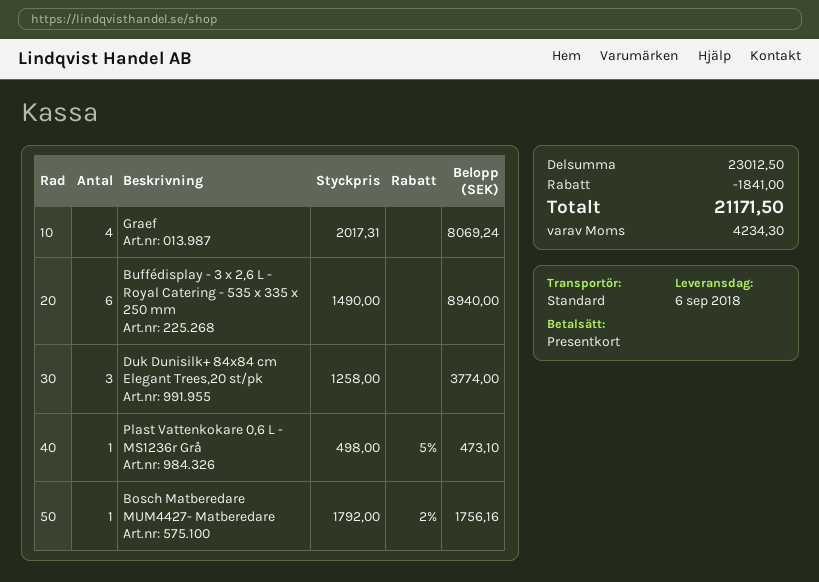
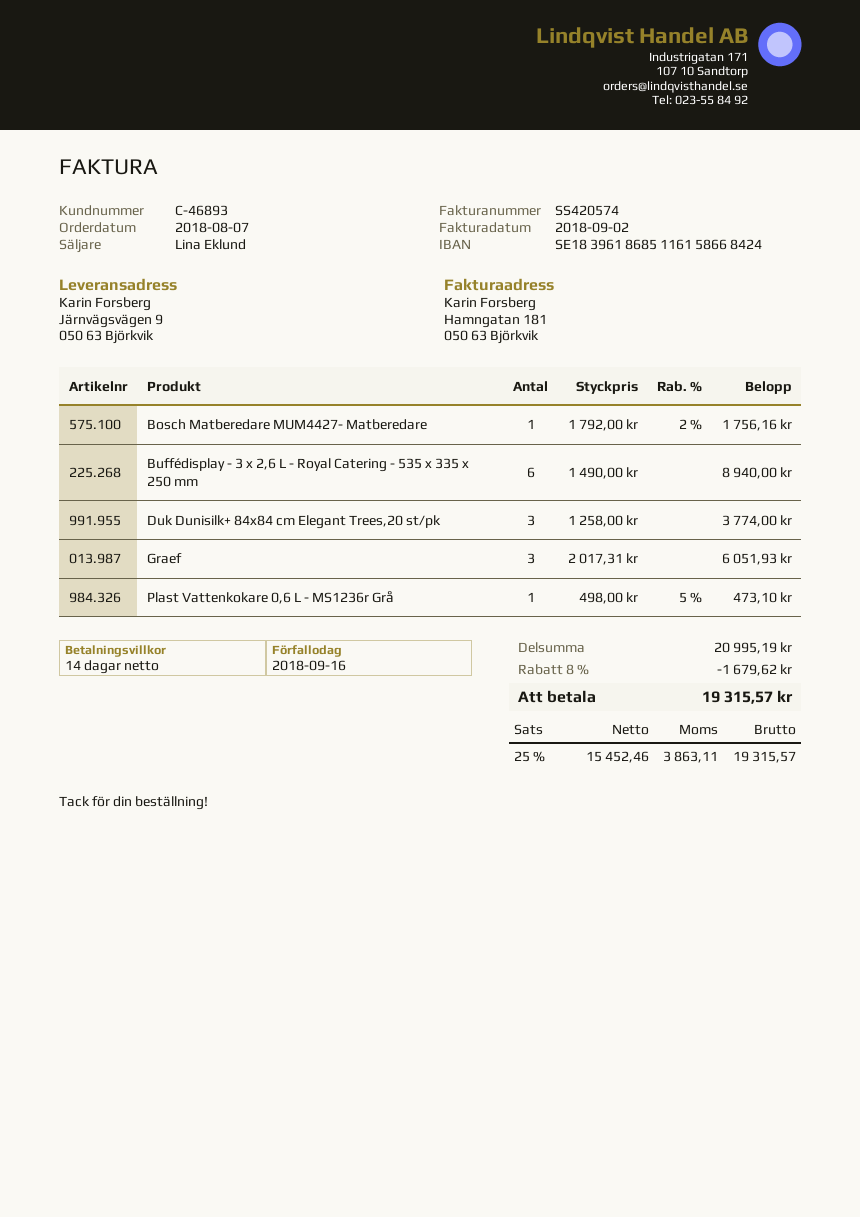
Graef: 4 x 2017.31 = 8069.24 -> 3 x 2017.31 = 6051.93
subtotal: 23012.50 -> 20995.19
discount: 1841.00 -> 1679.62
tax: 4234.30 -> 3863.11
total: 21171.50 -> 19315.57

